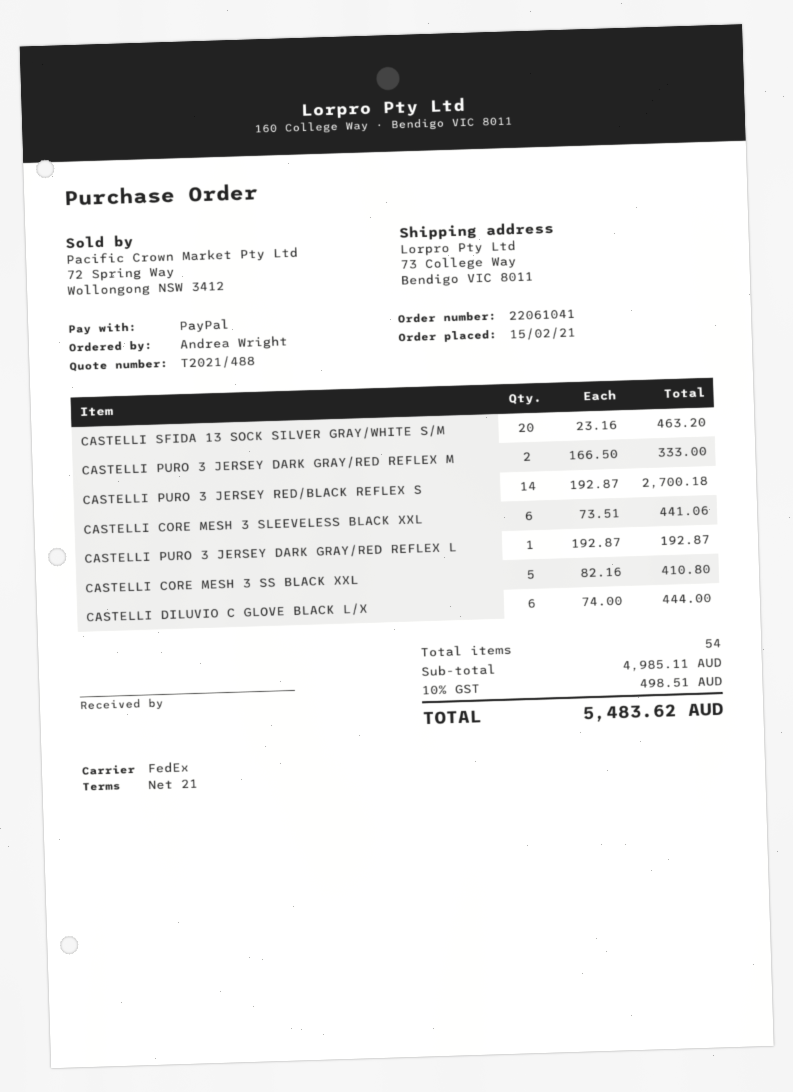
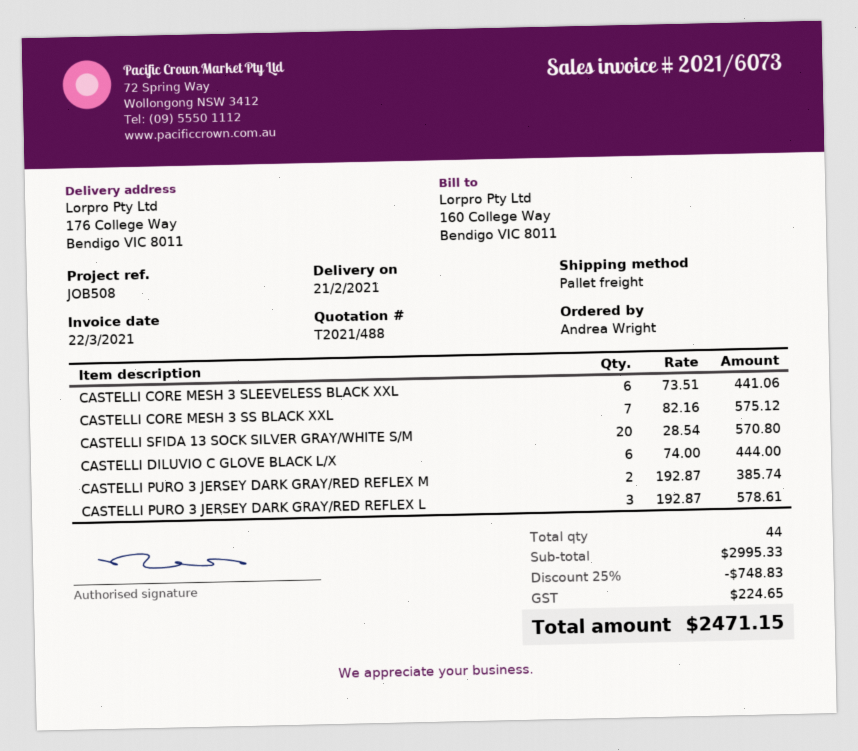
shipping method: FedEx -> pallet freight
ship to: 73 College Way, Bendigo VIC 8011 -> 176 College Way, Bendigo VIC 8011
CASTELLI SFIDA 13 SOCK SILVER GRAY/WHITE S/M: 20 x 23.16 = 463.20 -> 20 x 28.54 = 570.80
CASTELLI PURO 3 JERSEY DARK GRAY/RED REFLEX M: 2 x 166.50 = 333.00 -> 2 x 192.87 = 385.74
CASTELLI PURO 3 JERSEY RED/BLACK REFLEX S: 14 x 192.87 = 2700.18 -> none
CASTELLI PURO 3 JERSEY DARK GRAY/RED REFLEX L: 1 x 192.87 = 192.87 -> 3 x 192.87 = 578.61
CASTELLI CORE MESH 3 SS BLACK XXL: 5 x 82.16 = 410.80 -> 7 x 82.16 = 575.12
total quantity: 54 -> 44
subtotal: 4985.11 -> 2995.33
discount: none -> 25% = 748.83
tax: 498.51 -> 224.65
total: 5483.62 -> 2471.15

